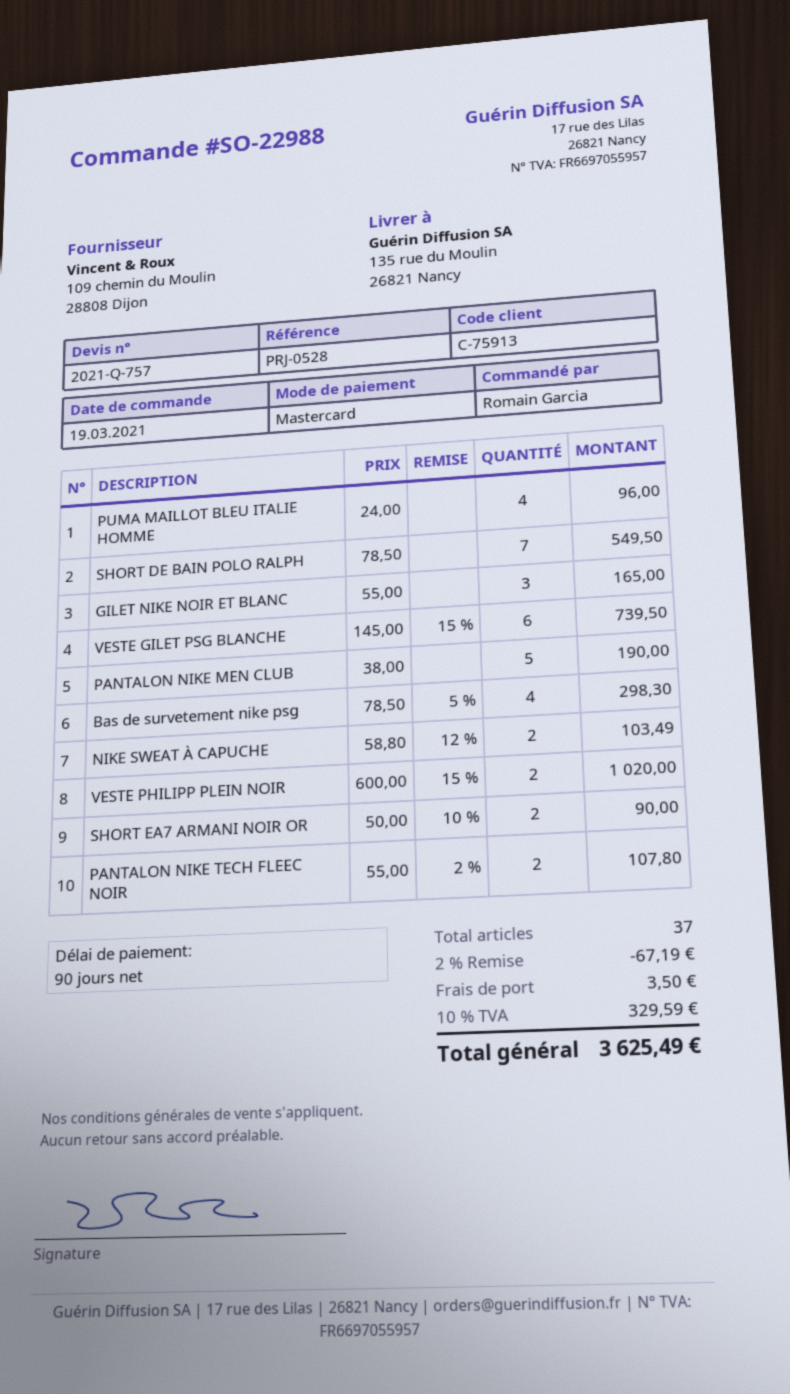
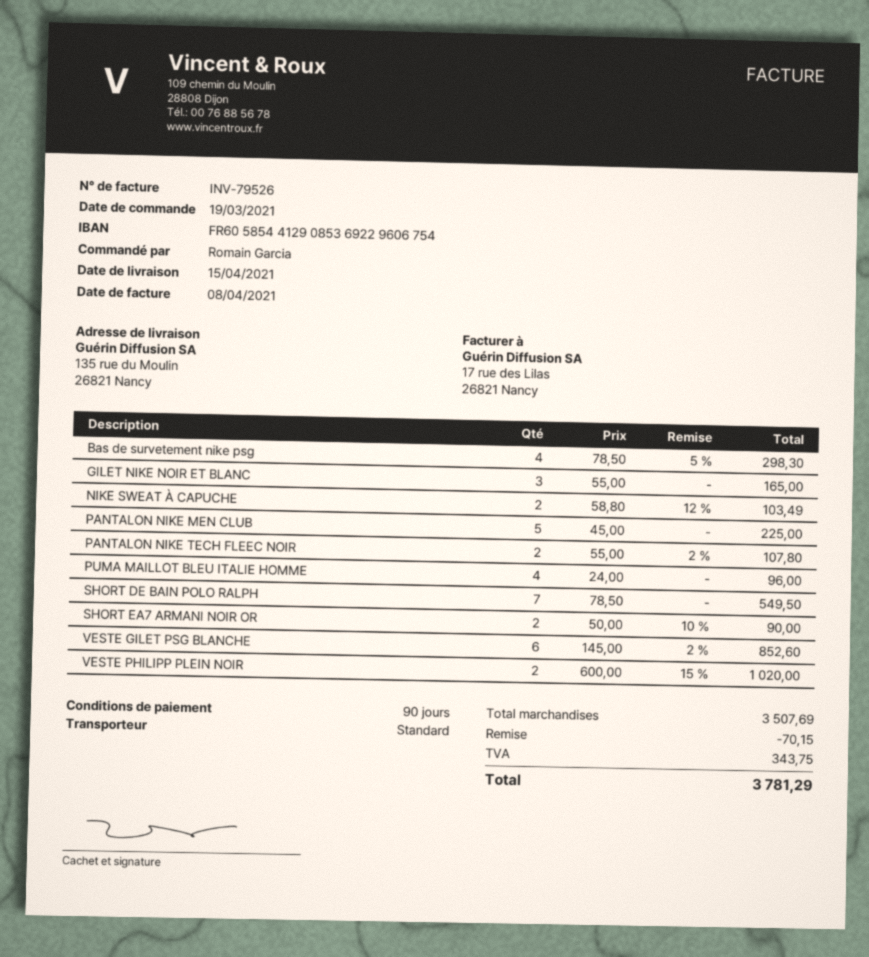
VESTE GILET PSG BLANCHE: 6 x 145.00 - 15% = 739.50 -> 6 x 145.00 - 2% = 852.60
PANTALON NIKE MEN CLUB: 5 x 38.00 = 190.00 -> 5 x 45.00 = 225.00
discount: 67.19 -> 70.15
shipping: 3.50 -> none
tax: 329.59 -> 343.75
total: 3625.49 -> 3781.29

